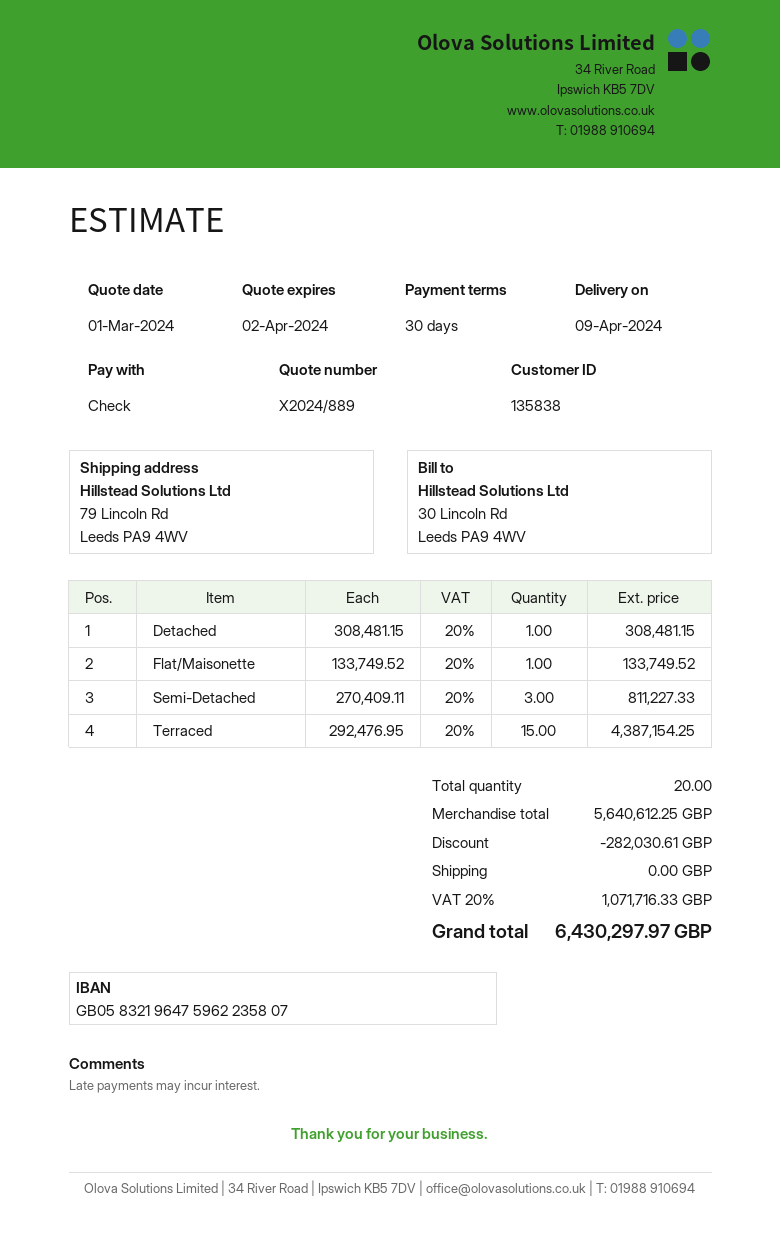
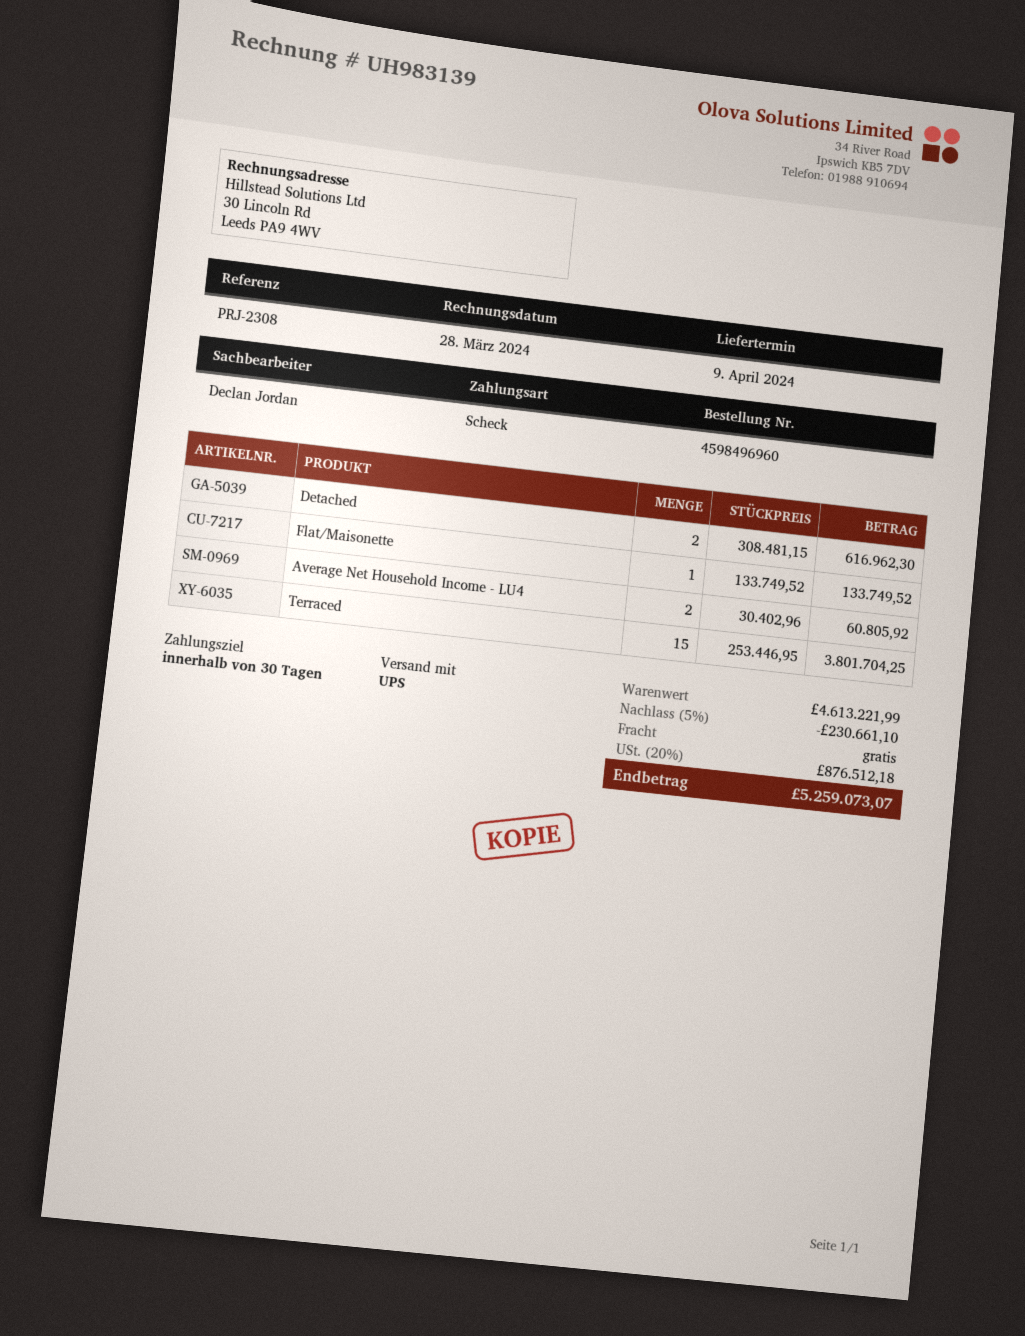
Detached: 1 x 308481.15 = 308481.15 -> 2 x 308481.15 = 616962.30
Semi-Detached: 3 x 270409.11 = 811227.33 -> none
Terraced: 15 x 292476.95 = 4387154.25 -> 15 x 253446.95 = 3801704.25
Average Net Household Income - LU4: none -> 2 x 30402.96 = 60805.92
subtotal: 5640612.25 -> 4613221.99
discount: 282030.61 -> 230661.10
tax: 20% = 1071716.33 -> 20% = 876512.18
total: 6430297.97 -> 5259073.07

